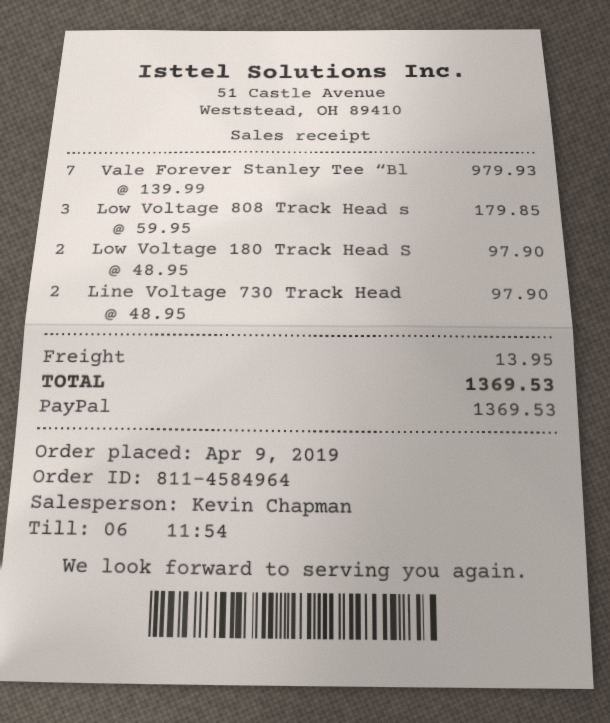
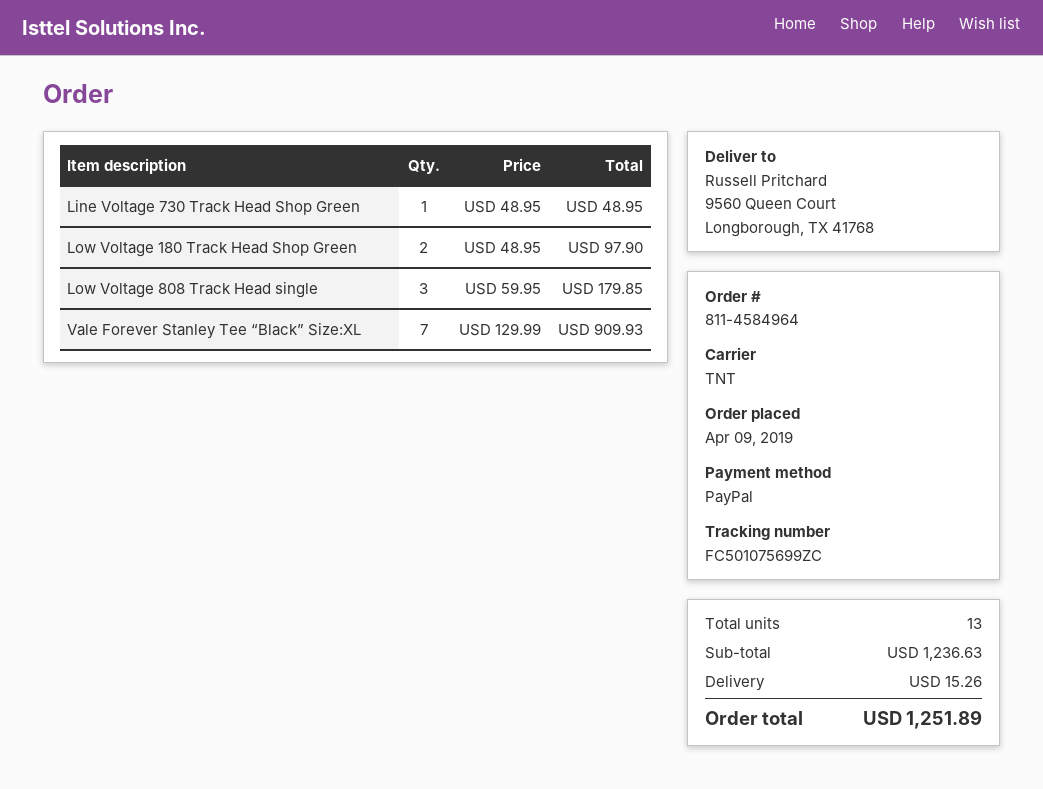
Vale Forever Stanley Tee “Bl: 7 x 139.99 = 979.93 -> 7 x 129.99 = 909.93
Line Voltage 730 Track Head: 2 x 48.95 = 97.90 -> 1 x 48.95 = 48.95
shipping: 13.95 -> 15.26
total: 1369.53 -> 1251.89

